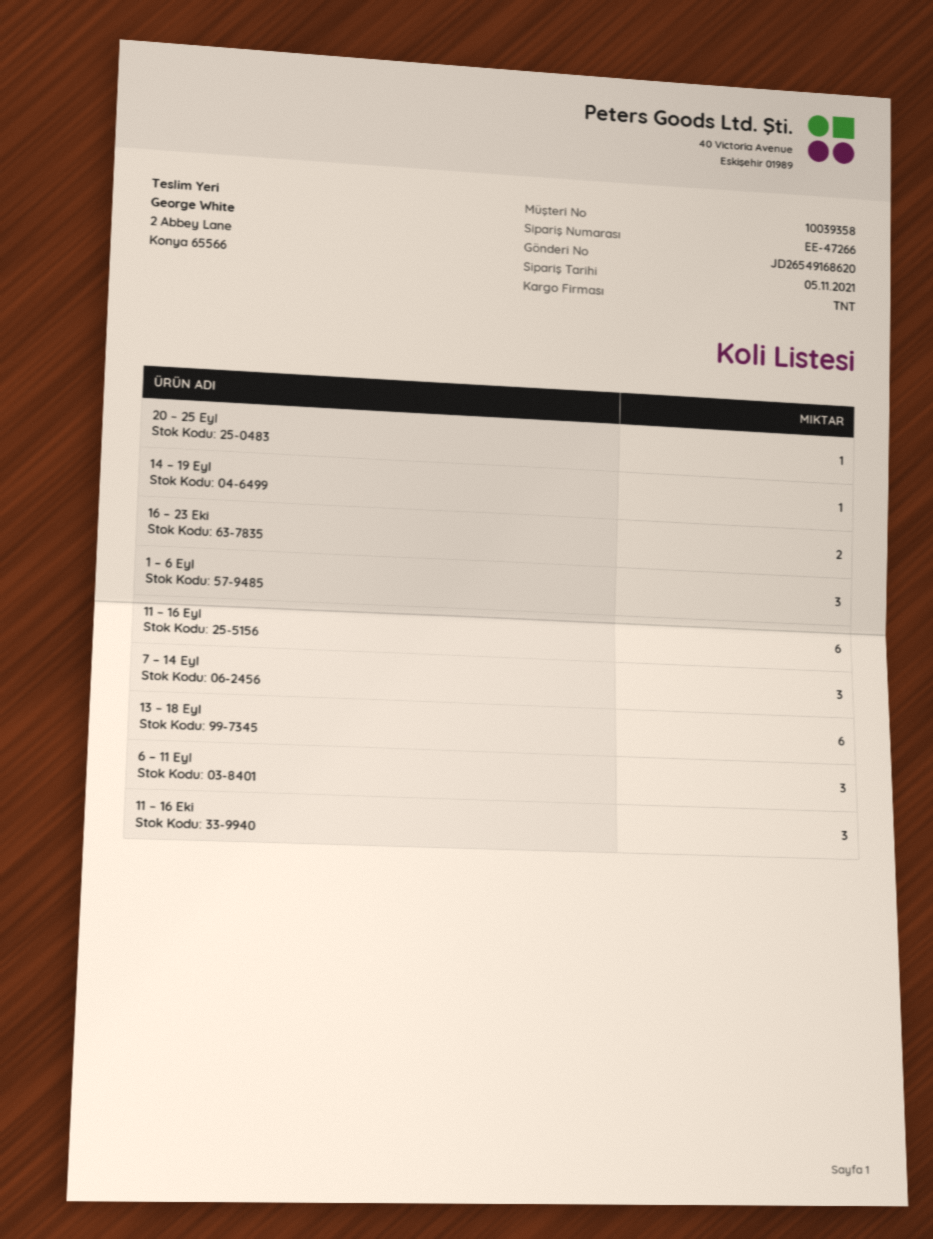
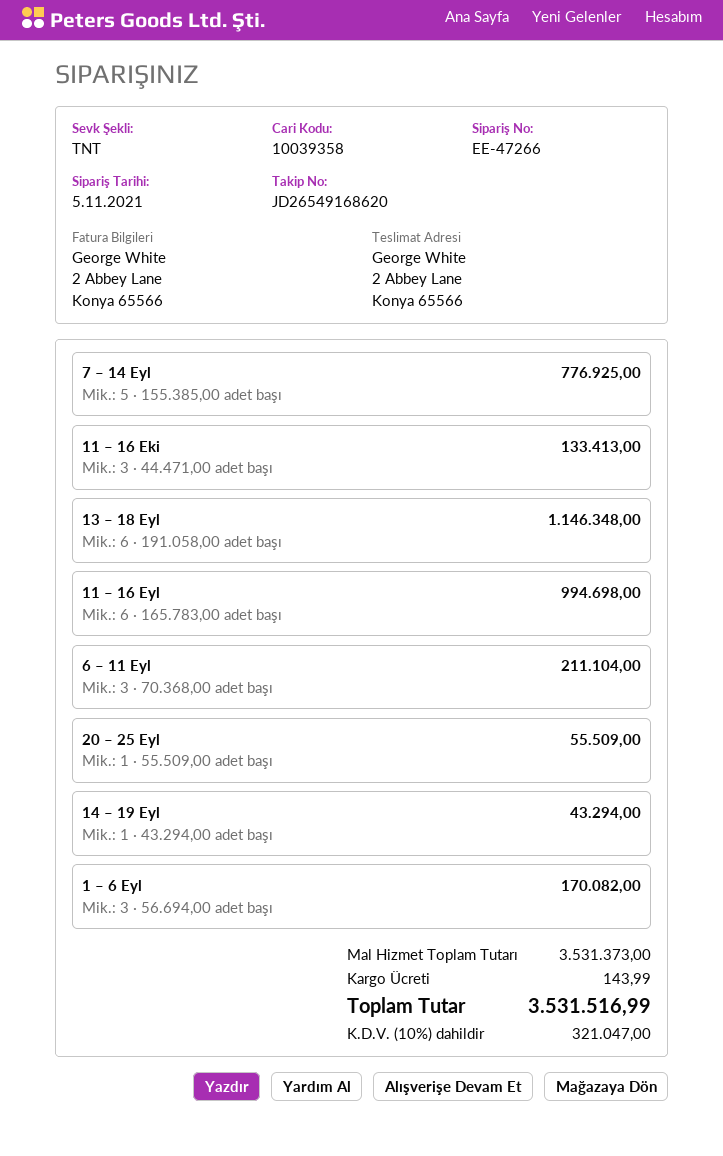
16 – 23 Eki: 2 -> none
7 – 14 Eyl: 3 -> 5

